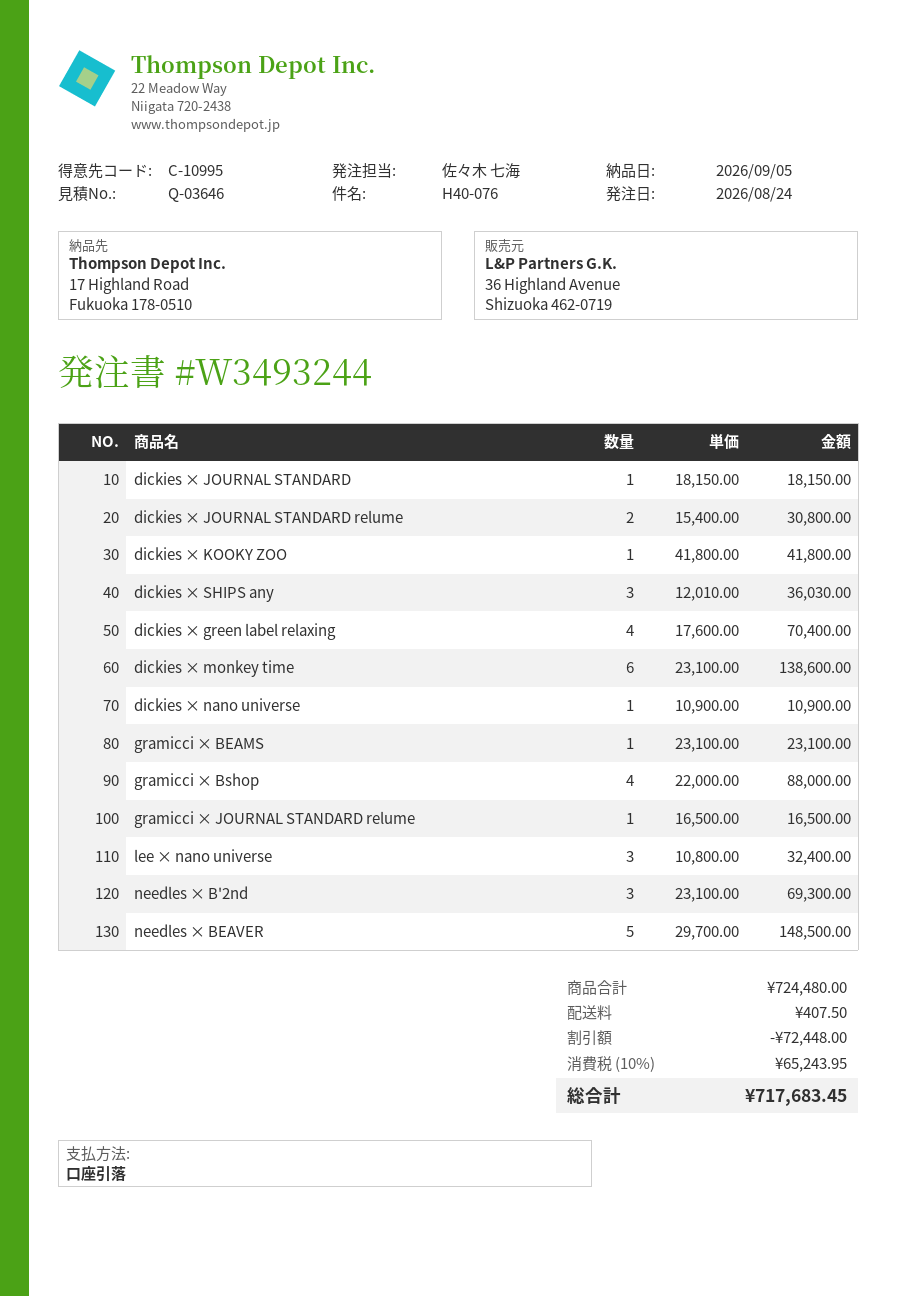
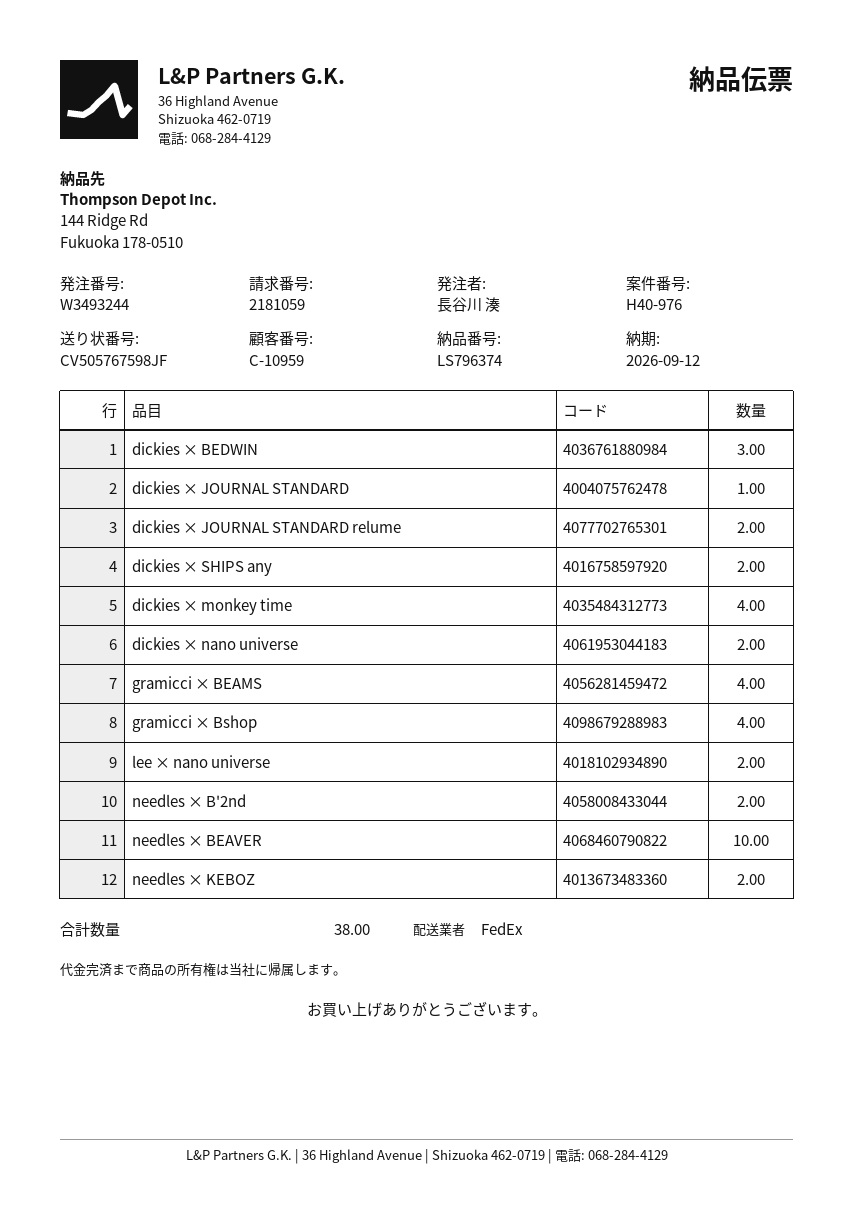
delivery date: 2026-09-05 -> 2026-09-12
customer number: C-10995 -> C-10959
reference: H40-076 -> H40-976
ordered by: 佐々木 七海 -> 長谷川 湊
ship to: 17 Highland Road, Fukuoka 178-0510 -> 144 Ridge Rd, Fukuoka 178-0510
dickies × KOOKY ZOO: 1 -> none
dickies × SHIPS any: 3 -> 2
dickies × green label relaxing: 4 -> none
dickies × monkey time: 6 -> 4
dickies × nano universe: 1 -> 2
gramicci × BEAMS: 1 -> 4
gramicci × JOURNAL STANDARD relume: 1 -> none
lee × nano universe: 3 -> 2
needles × B'2nd: 3 -> 2
needles × BEAVER: 5 -> 10
dickies × BEDWIN: none -> 3
needles × KEBOZ: none -> 2

